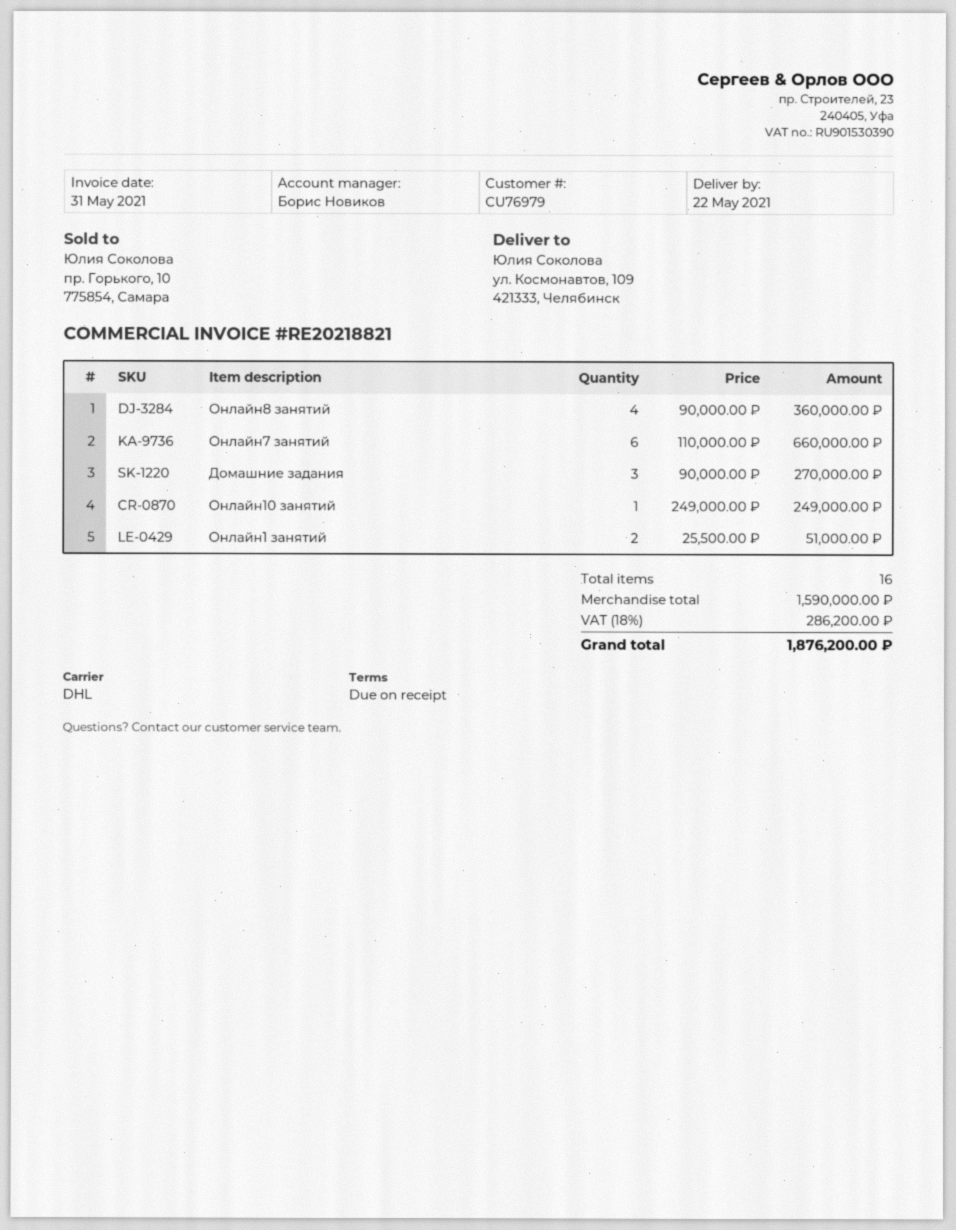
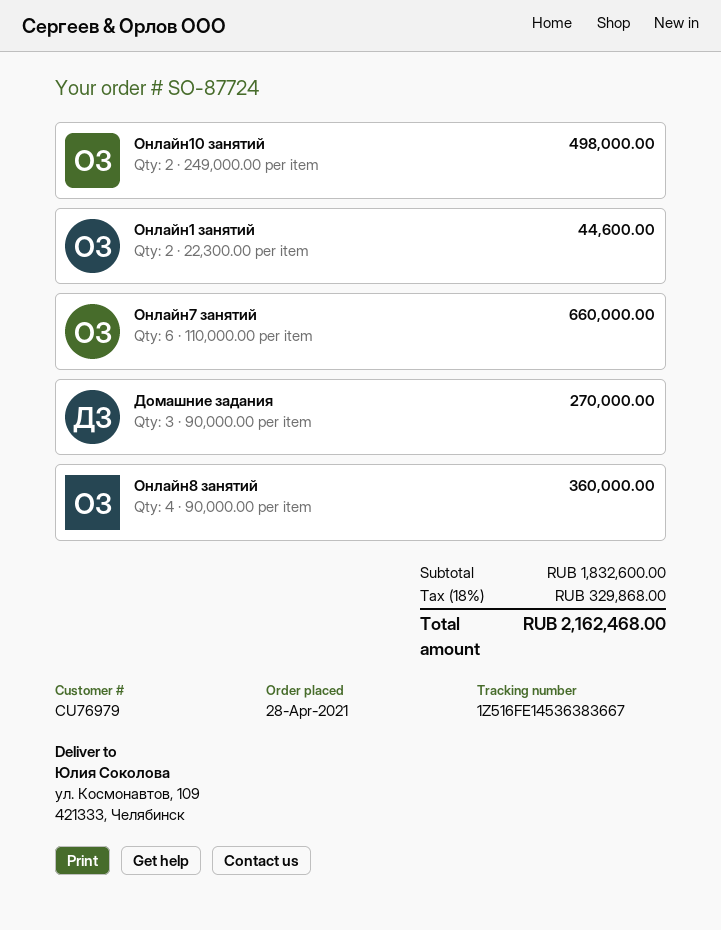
Онлайн10 занятий: 1 x 249000.00 = 249000.00 -> 2 x 249000.00 = 498000.00
Онлайн1 занятий: 2 x 25500.00 = 51000.00 -> 2 x 22300.00 = 44600.00
subtotal: 1590000.00 -> 1832600.00
tax: 18% = 286200.00 -> 18% = 329868.00
total: 1876200.00 -> 2162468.00

